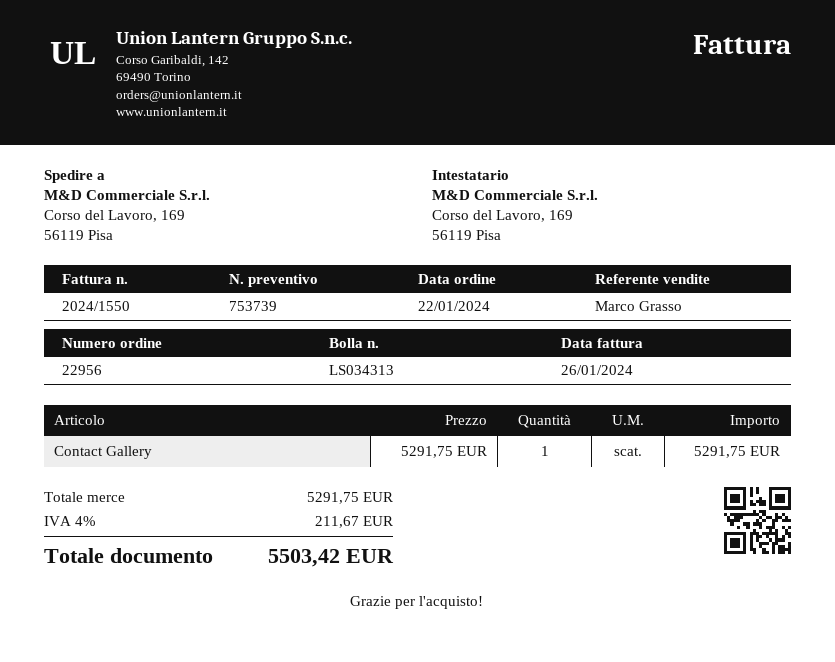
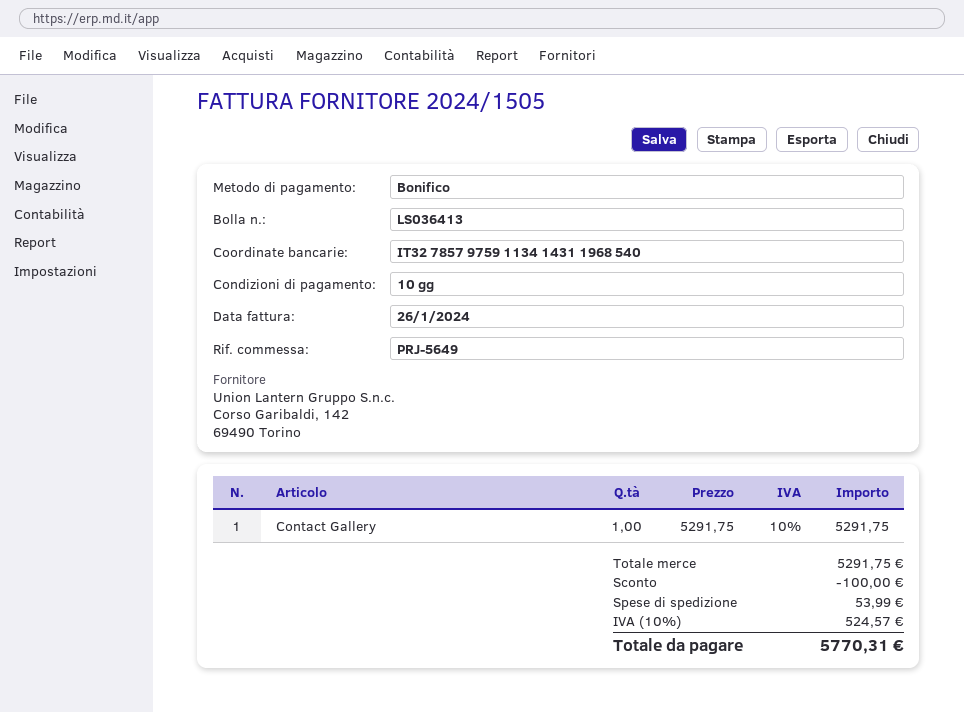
delivery note number: LS034313 -> LS036413
invoice number: 2024/1550 -> 2024/1505
discount: none -> 100.00
shipping: none -> 53.99
tax: 4% = 211.67 -> 10% = 524.57
total: 5503.42 -> 5770.31

